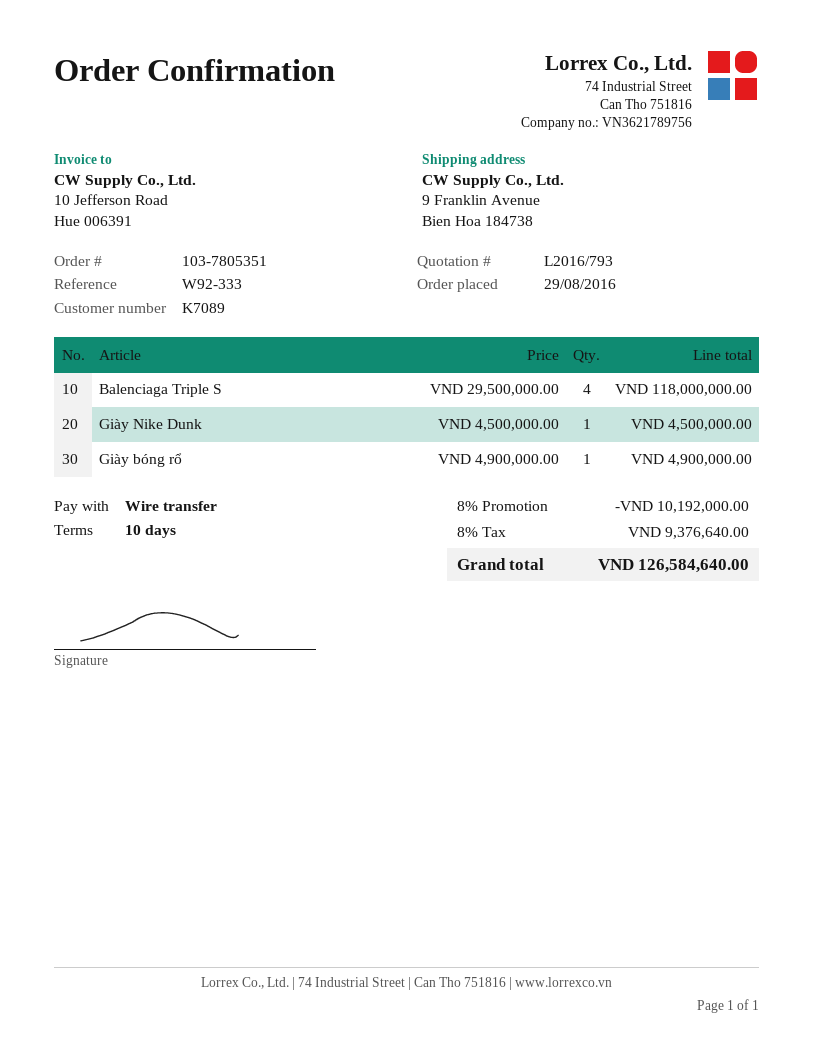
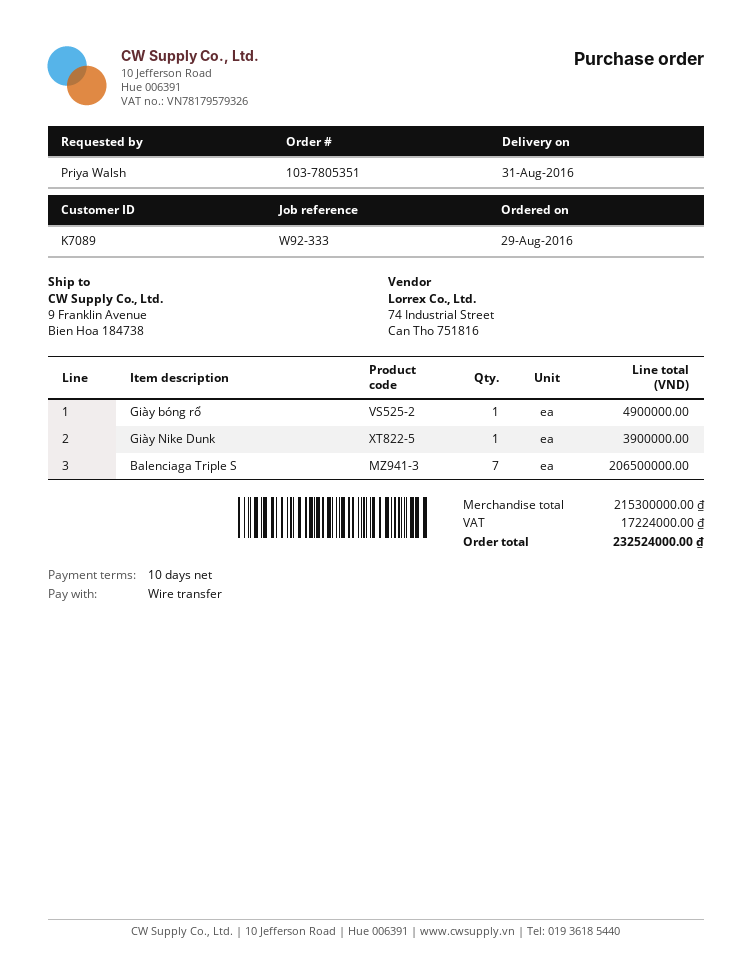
Balenciaga Triple S: 4 for 118000000.00 -> 7 for 206500000.00
Giày Nike Dunk: 1 for 4500000.00 -> 1 for 3900000.00
discount: 8% = 10192000.00 -> none
tax: 9376640.00 -> 17224000.00
total: 126584640.00 -> 232524000.00

